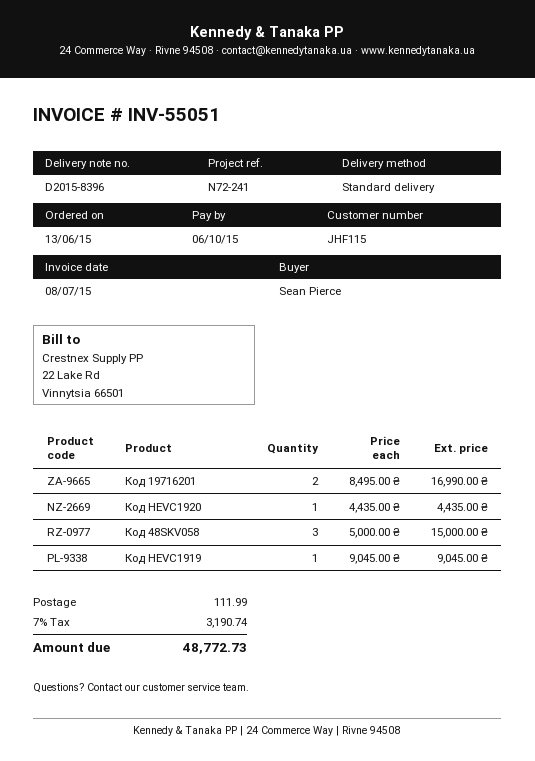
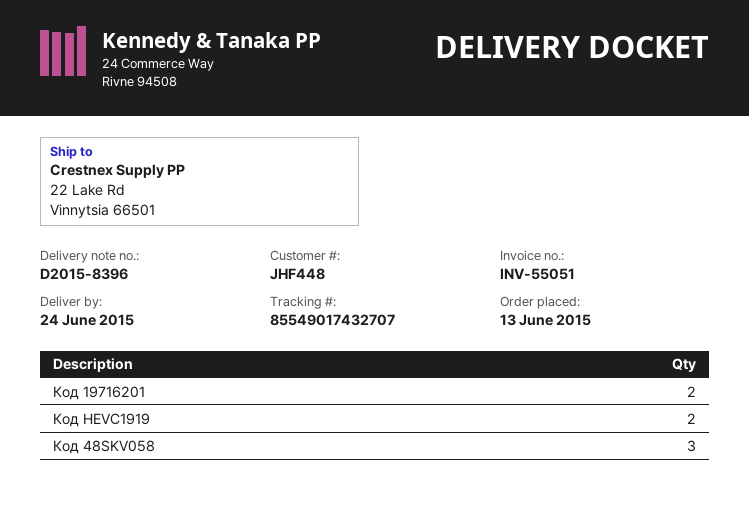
customer number: JHF115 -> JHF448
Код HEVC1920: 1 -> none
Код HEVC1919: 1 -> 2

